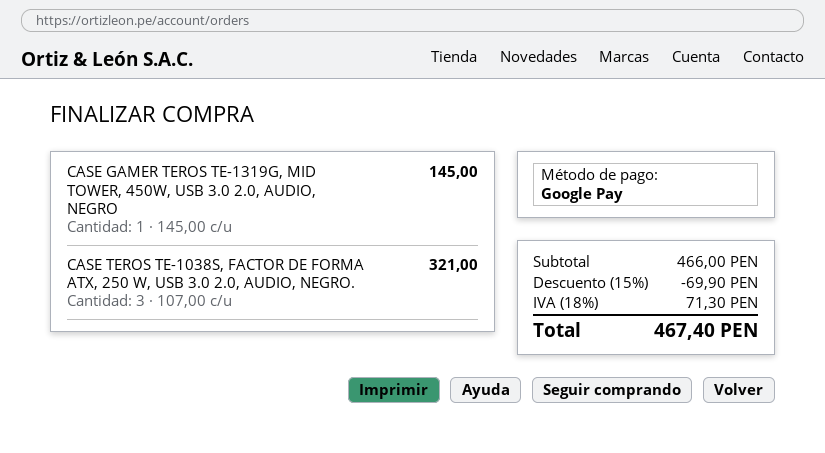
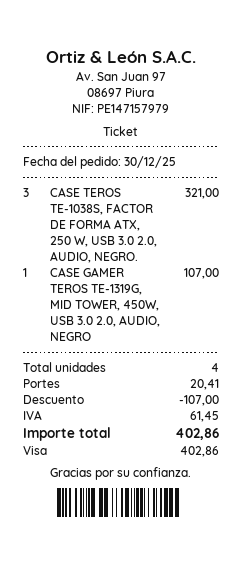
payment method: Google Pay -> Visa
CASE GAMER TEROS TE-1319G, MID TOWER, 450W, USB 3.0 2.0, AUDIO, NEGRO: 1 for 145.00 -> 1 for 107.00
discount: 69.90 -> 107.00
shipping: none -> 20.41
tax: 71.30 -> 61.45
total: 467.40 -> 402.86

